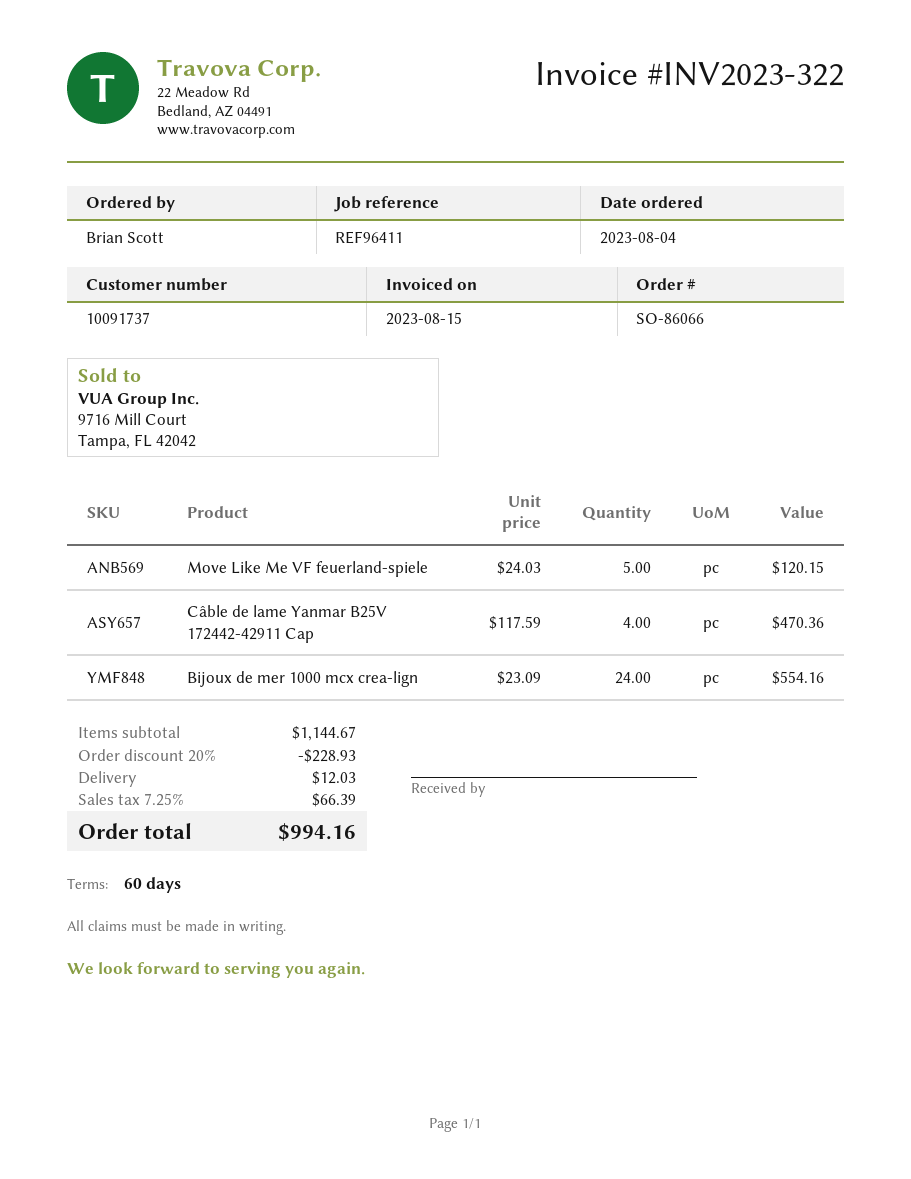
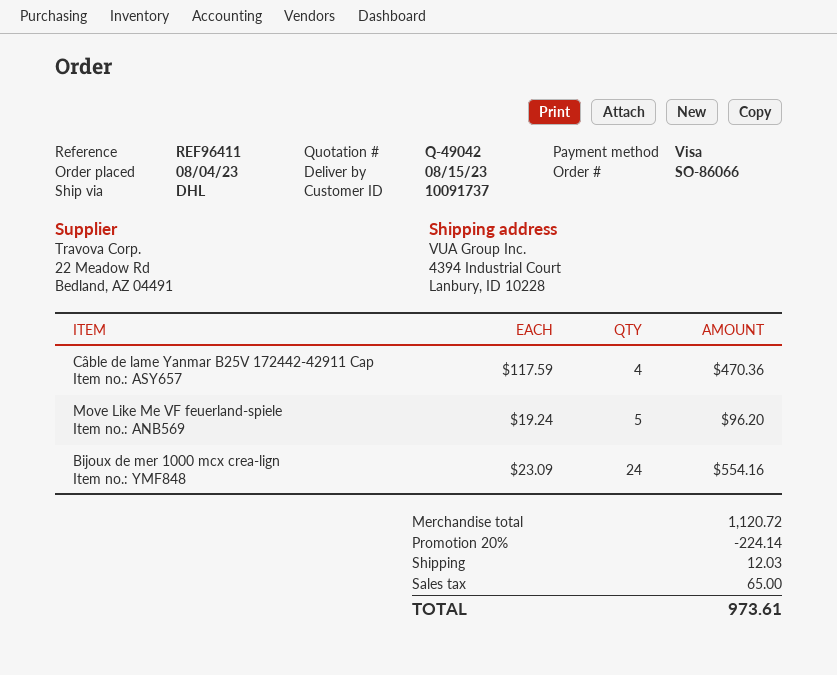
Move Like Me VF feuerland-spiele: 5 x 24.03 = 120.15 -> 5 x 19.24 = 96.20
subtotal: 1144.67 -> 1120.72
discount: 20% = 228.93 -> 20% = 224.14
tax: 66.39 -> 65.00
total: 994.16 -> 973.61

